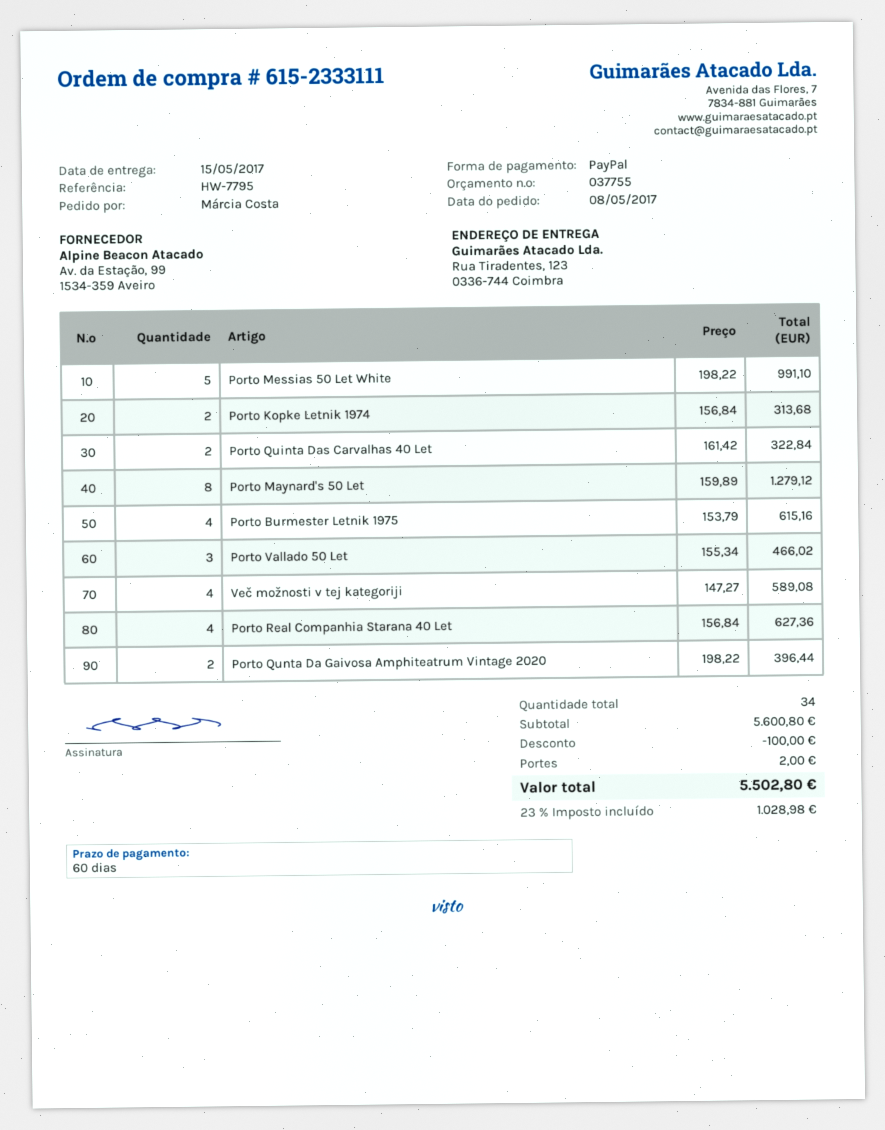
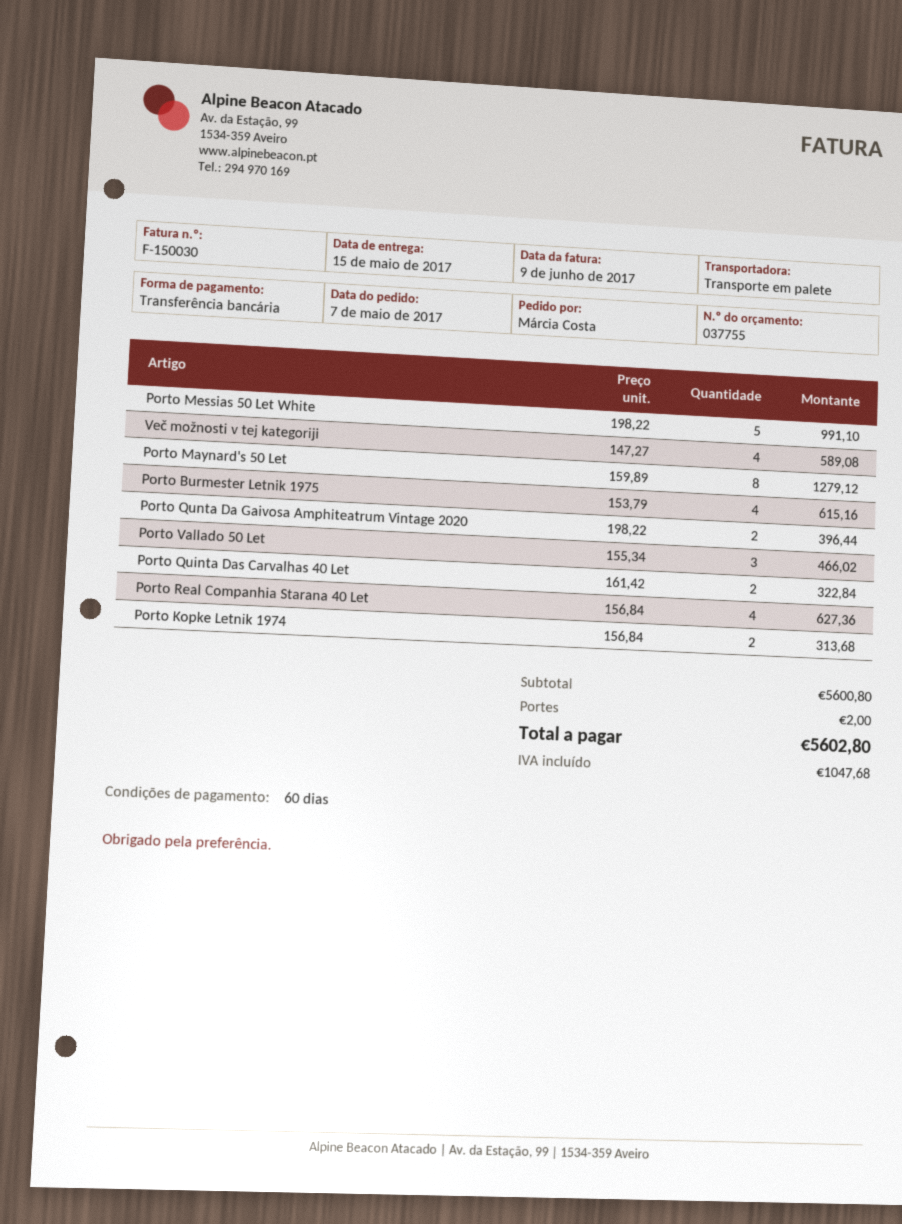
order date: 2017-05-08 -> 2017-05-07
payment method: PayPal -> bank transfer
discount: 100.00 -> none
tax: 1028.98 -> 1047.68
total: 5502.80 -> 5602.80

